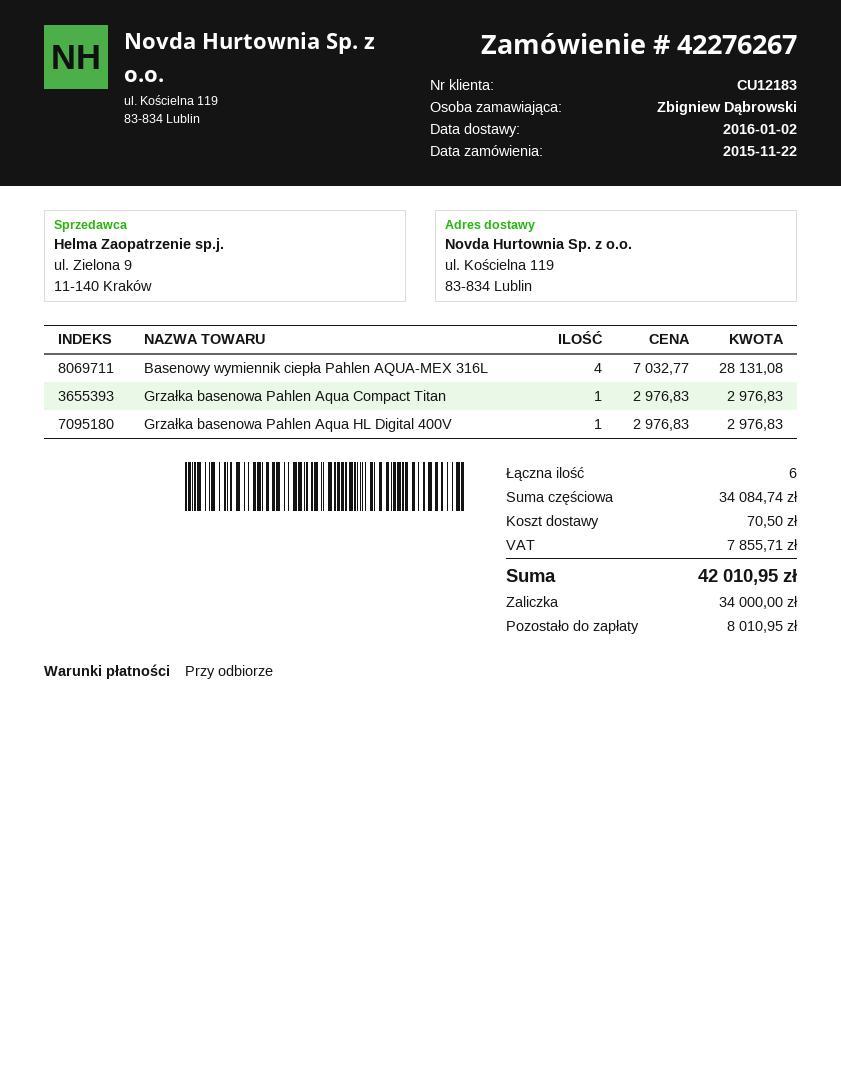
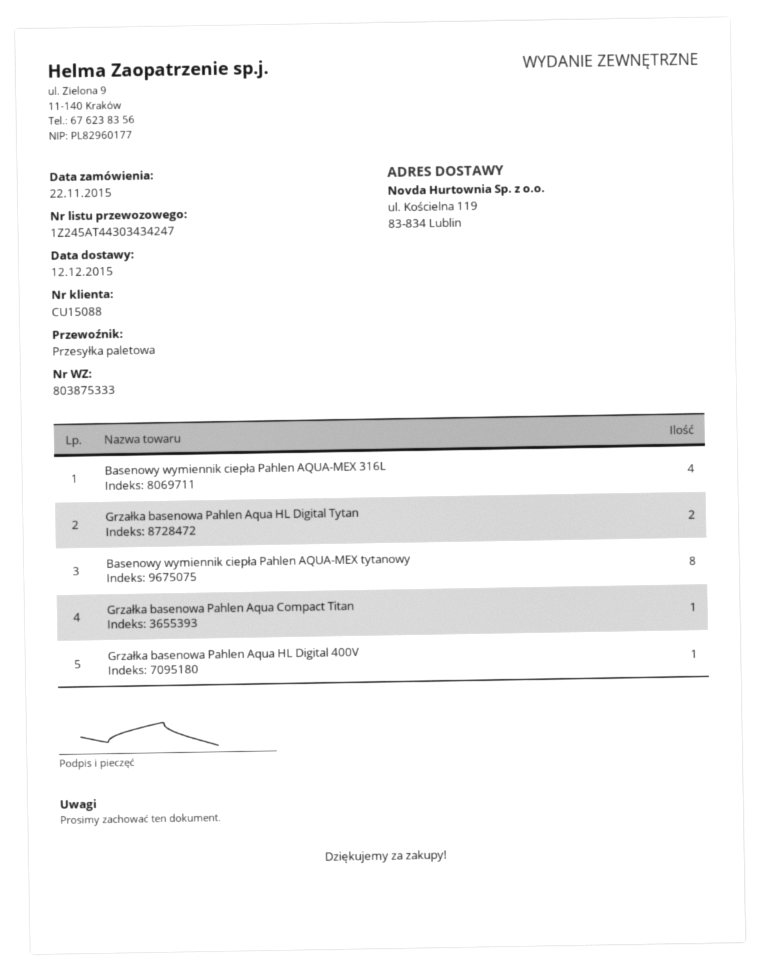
delivery date: 2016-01-02 -> 2015-12-12
customer number: CU12183 -> CU15088
Grzałka basenowa Pahlen Aqua HL Digital Tytan: none -> 2
Basenowy wymiennik ciepła Pahlen AQUA-MEX tytanowy: none -> 8

